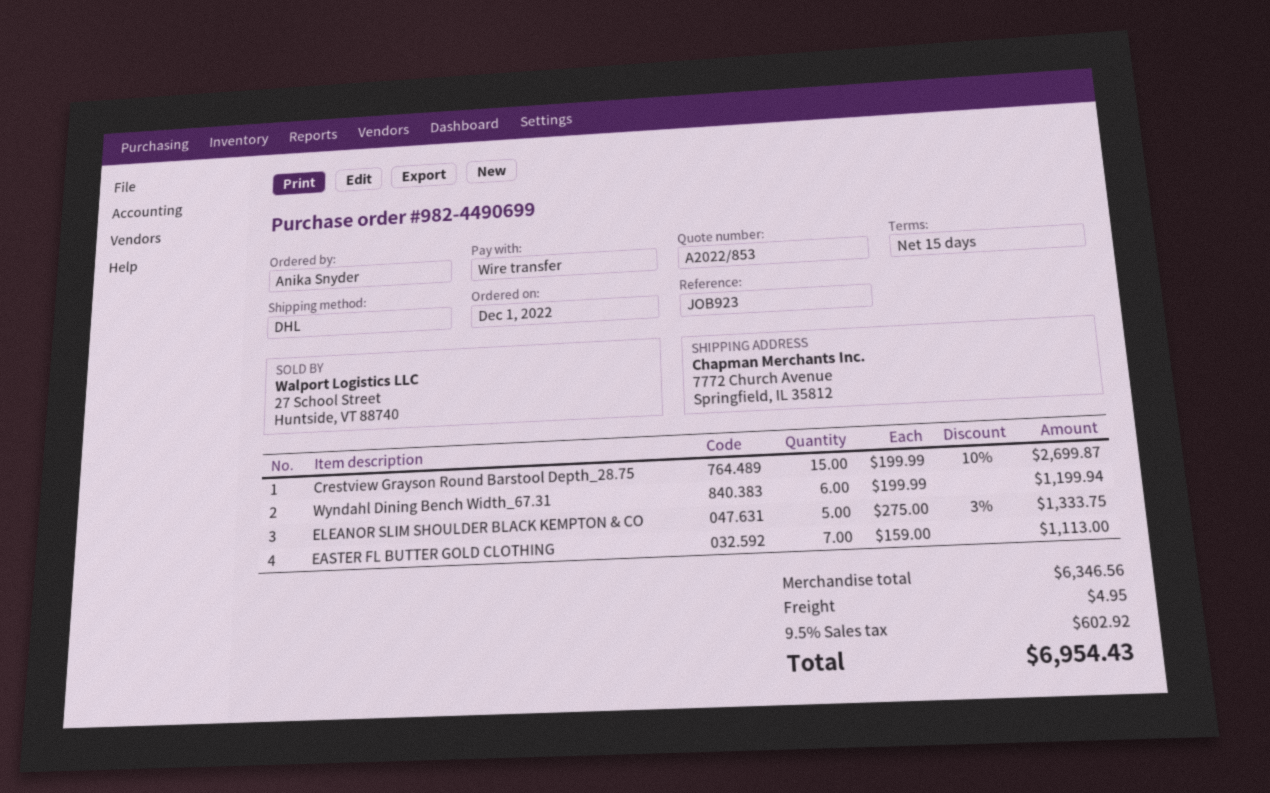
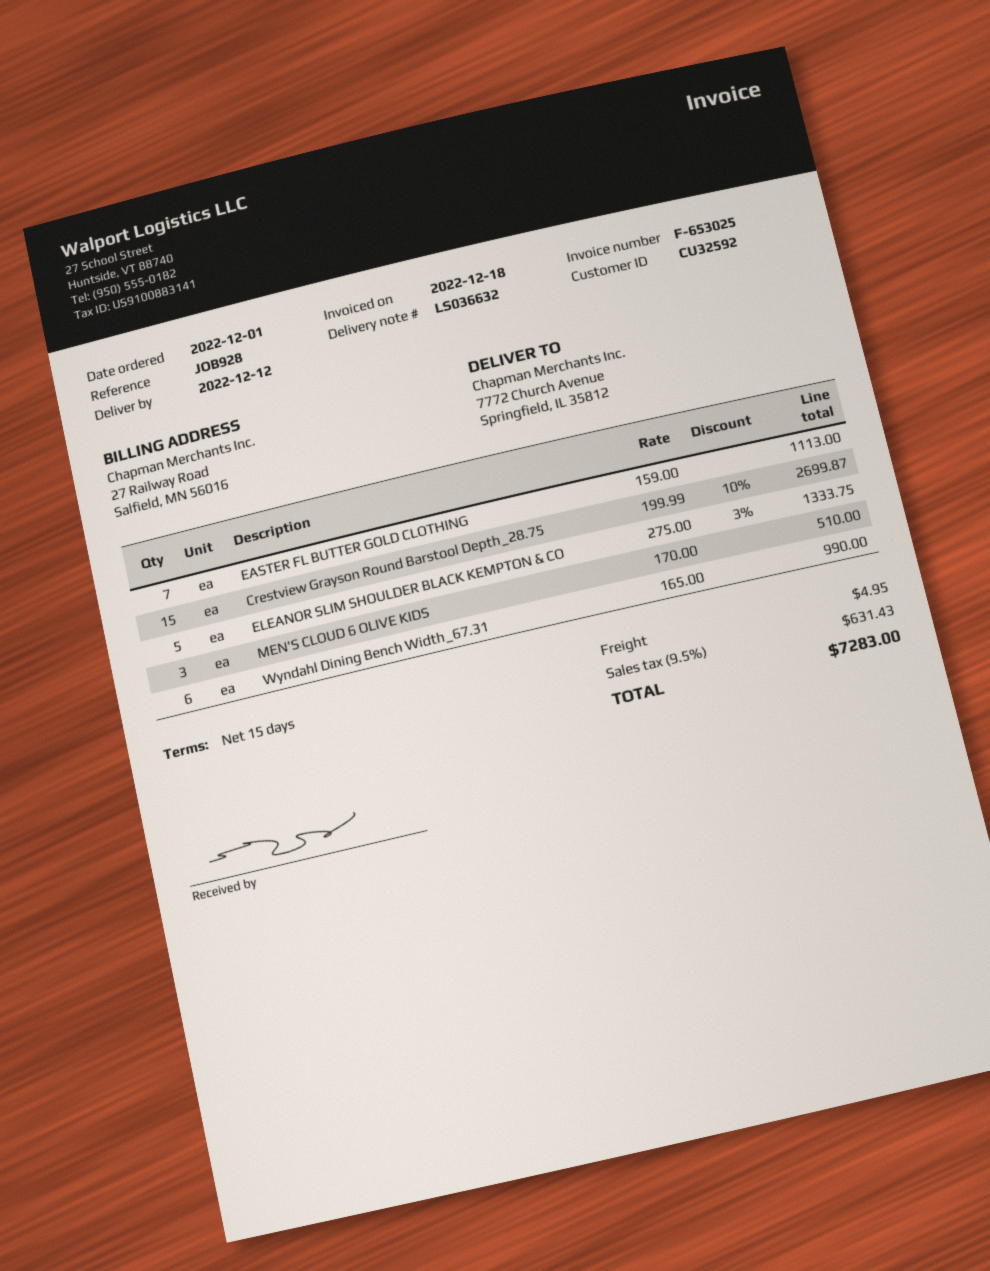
reference: JOB923 -> JOB928
Wyndahl Dining Bench Width_67.31: 6 x 199.99 = 1199.94 -> 6 x 165.00 = 990.00
MEN'S CLOUD 6 OLIVE KIDS: none -> 3 x 170.00 = 510.00
tax: 9.5% = 602.92 -> 9.5% = 631.43
total: 6954.43 -> 7283.00

